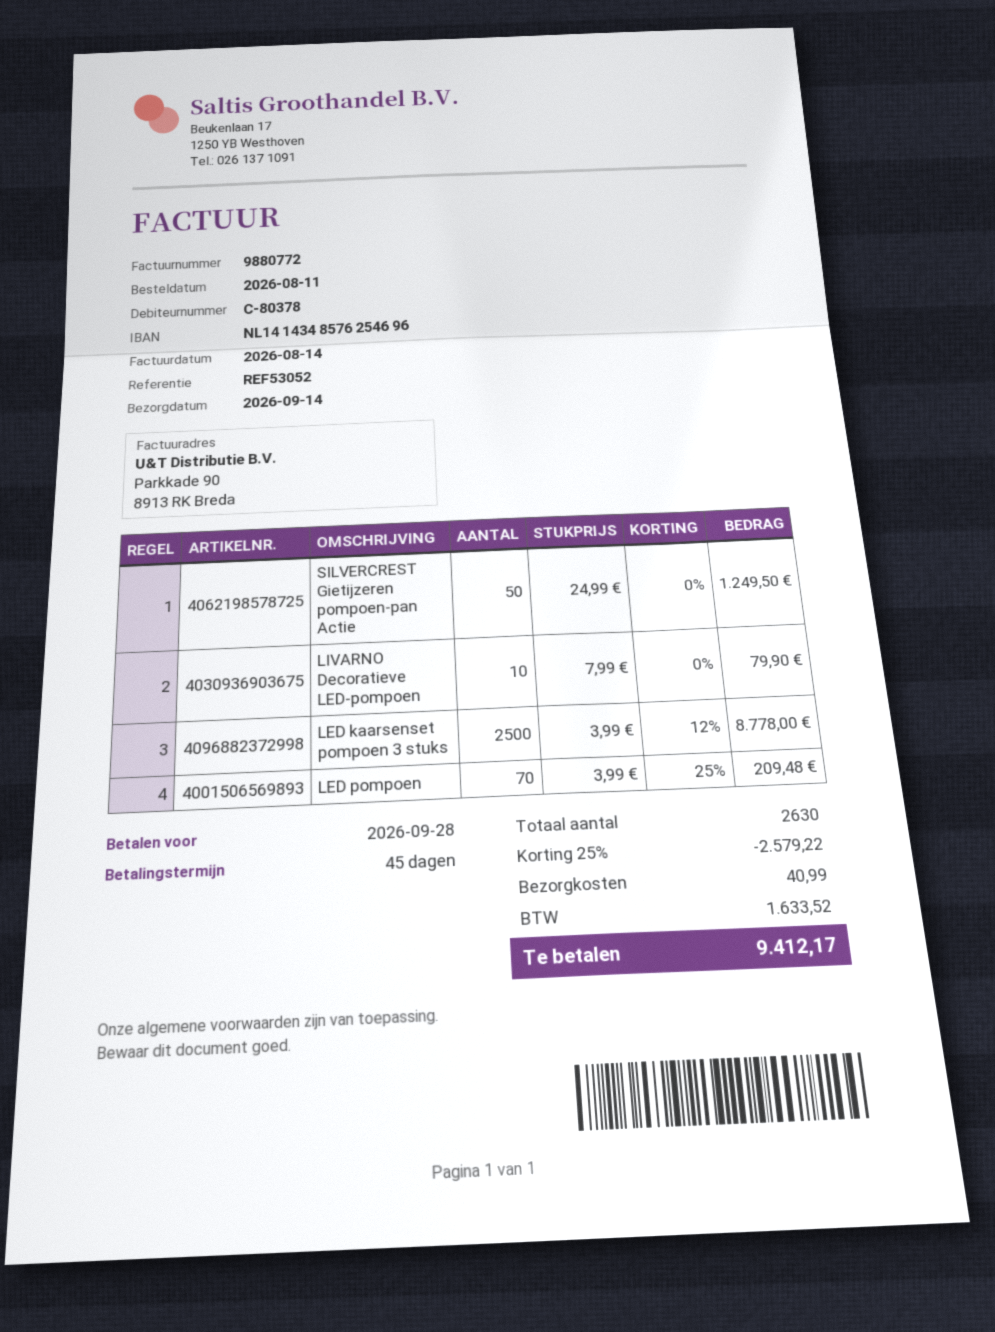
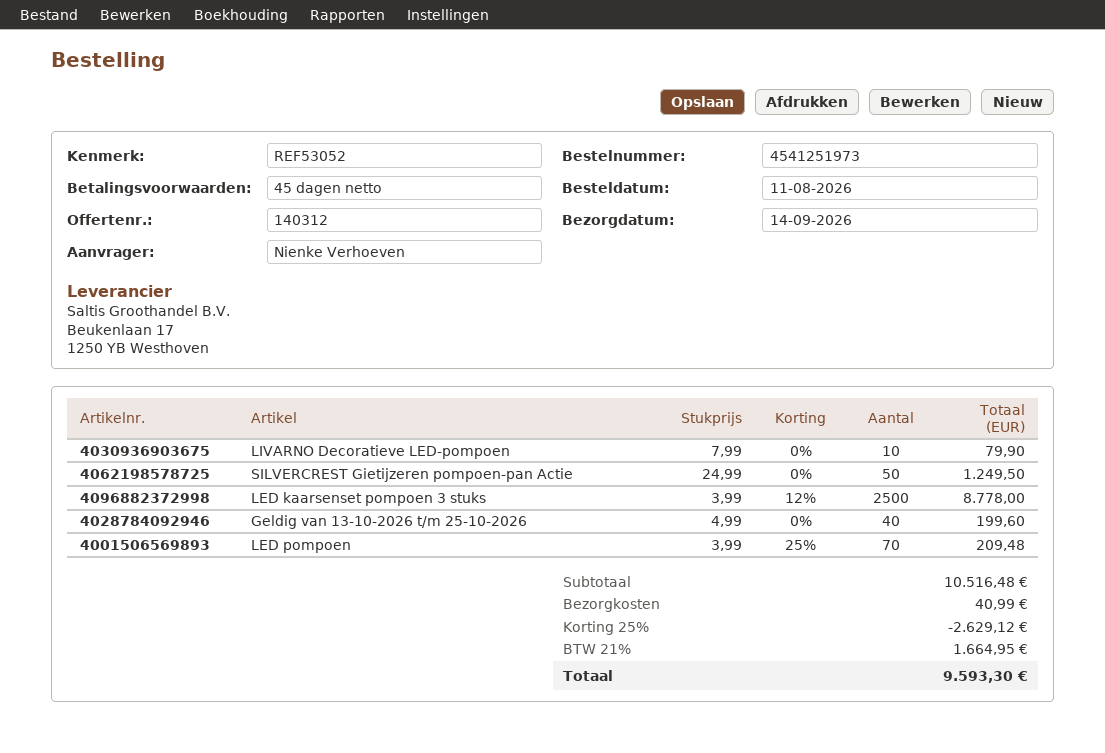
Geldig van 13-10-2026 t/m 25-10-2026: none -> 40 x 4.99 = 199.60
discount: 25% = 2579.22 -> 25% = 2629.12
tax: 1633.52 -> 1664.95
total: 9412.17 -> 9593.30

